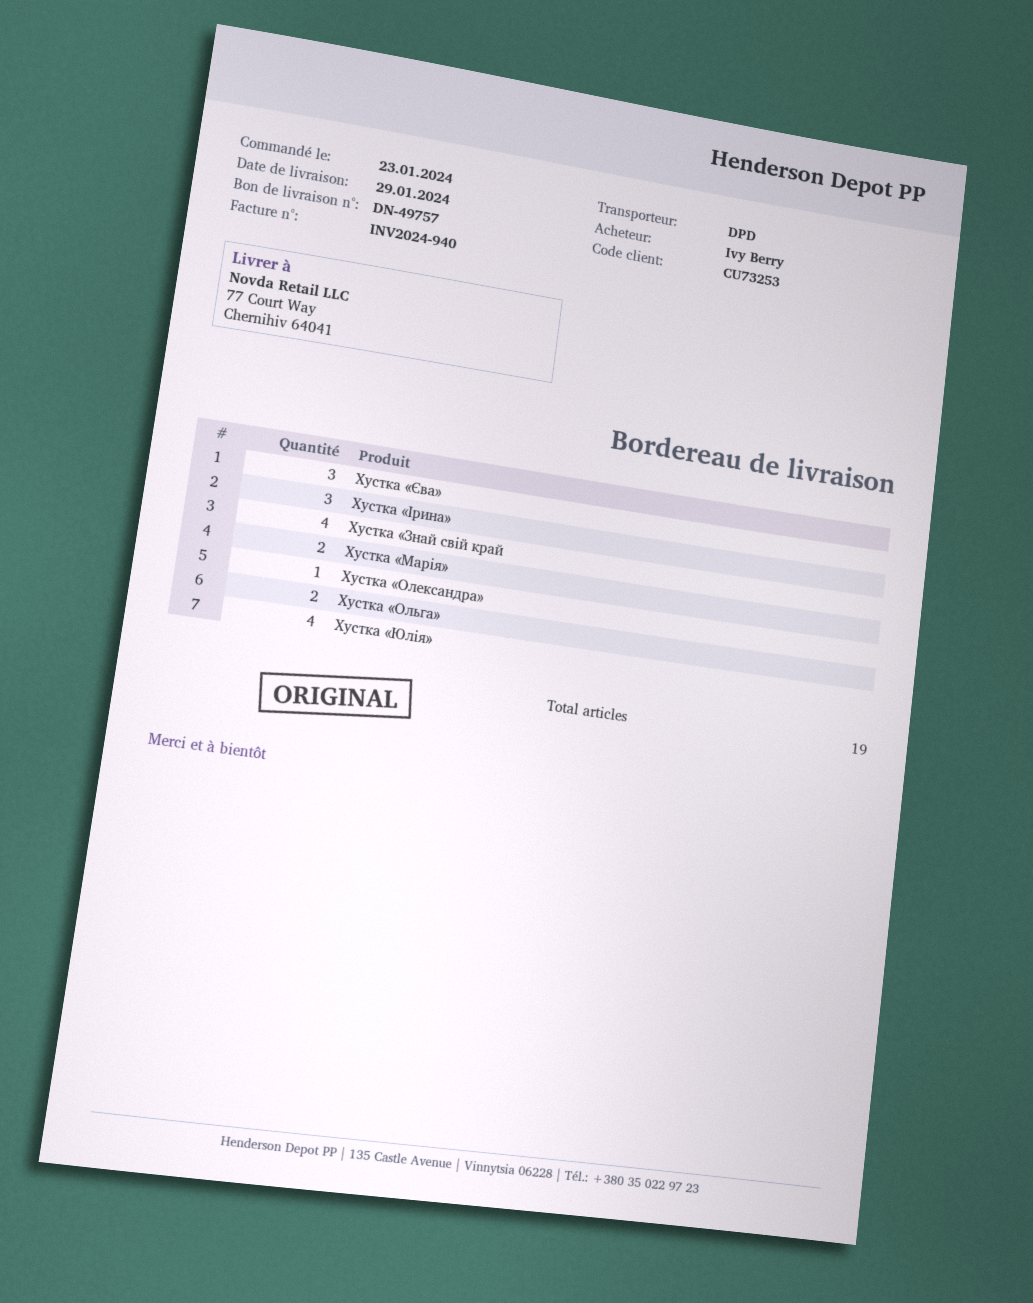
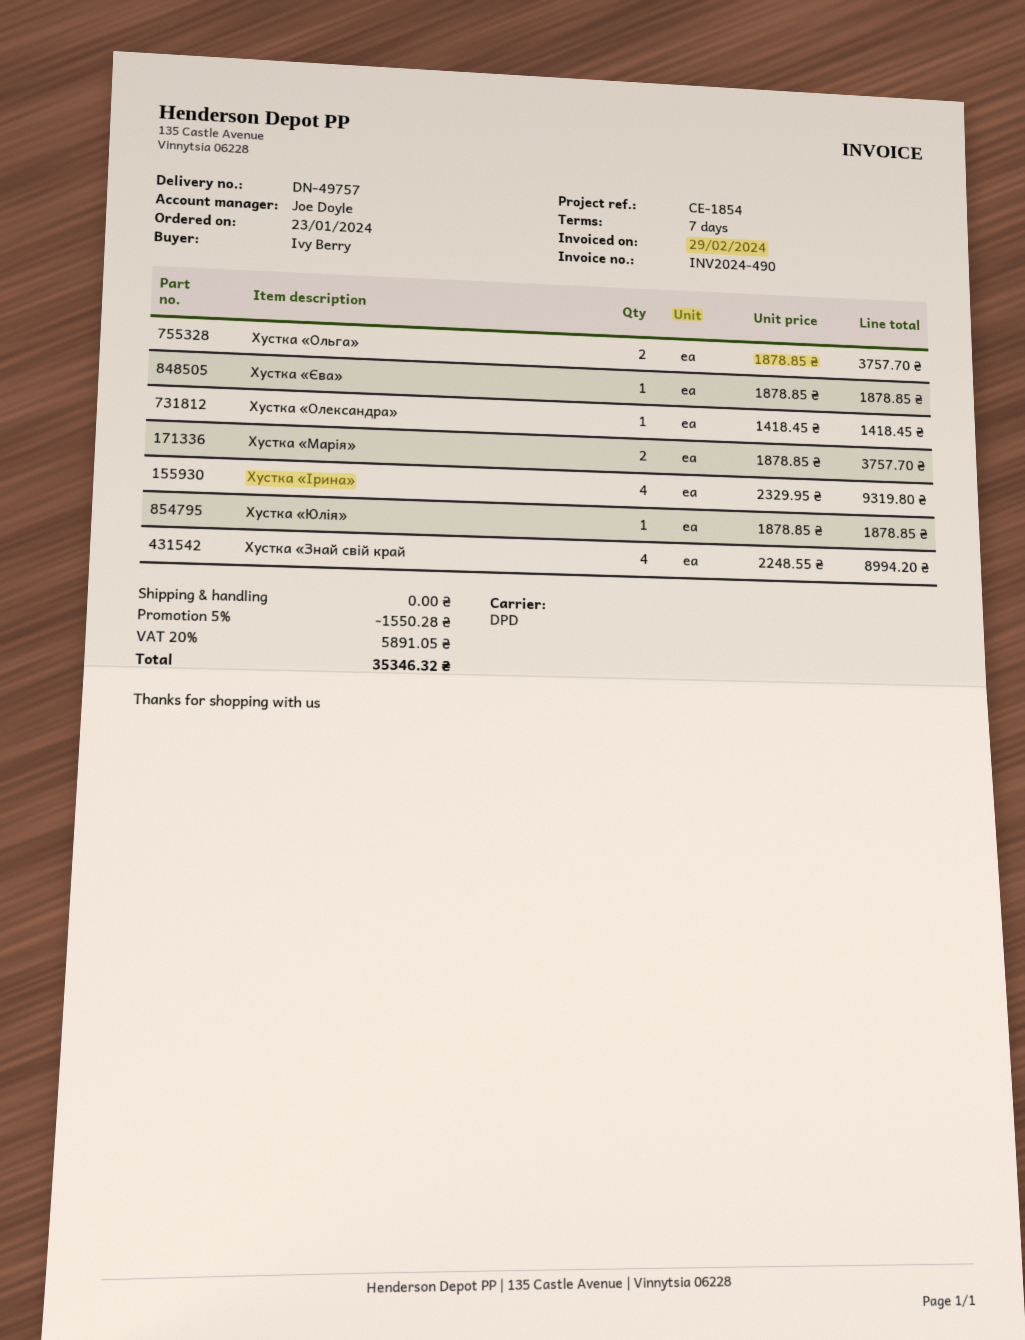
invoice number: INV2024-940 -> INV2024-490
Хустка «Єва»: 3 -> 1
Хустка «Ірина»: 3 -> 4
Хустка «Юлія»: 4 -> 1

